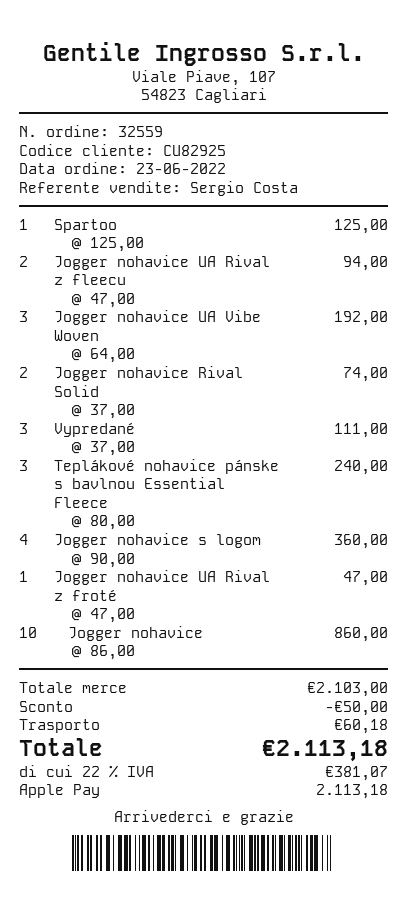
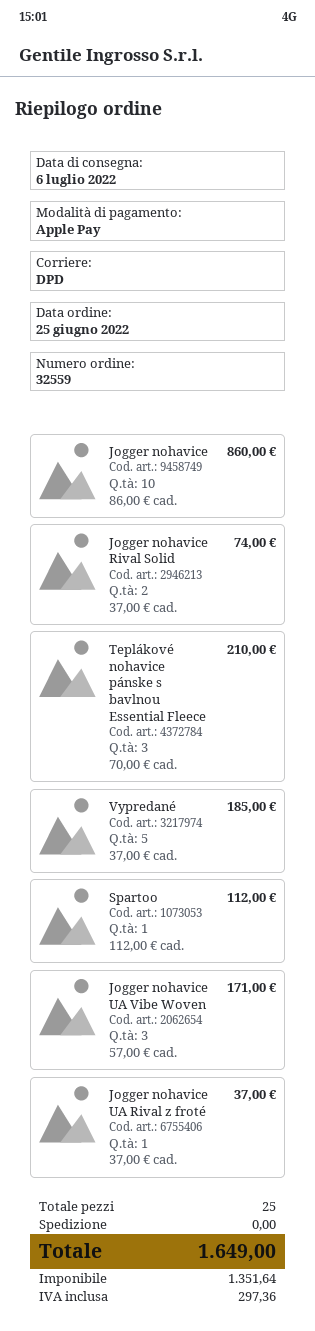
order date: 2022-06-23 -> 2022-06-25
Spartoo: 1 x 125.00 = 125.00 -> 1 x 112.00 = 112.00
Jogger nohavice UA Rival z fleecu: 2 x 47.00 = 94.00 -> none
Jogger nohavice UA Vibe Woven: 3 x 64.00 = 192.00 -> 3 x 57.00 = 171.00
Vypredané: 3 x 37.00 = 111.00 -> 5 x 37.00 = 185.00
Teplákové nohavice pánske s bavlnou Essential Fleece: 3 x 80.00 = 240.00 -> 3 x 70.00 = 210.00
Jogger nohavice s logom: 4 x 90.00 = 360.00 -> none
Jogger nohavice UA Rival z froté: 1 x 47.00 = 47.00 -> 1 x 37.00 = 37.00
discount: 50.00 -> none
shipping: 60.18 -> 0.00
tax: 381.07 -> 297.36
total: 2113.18 -> 1649.00

